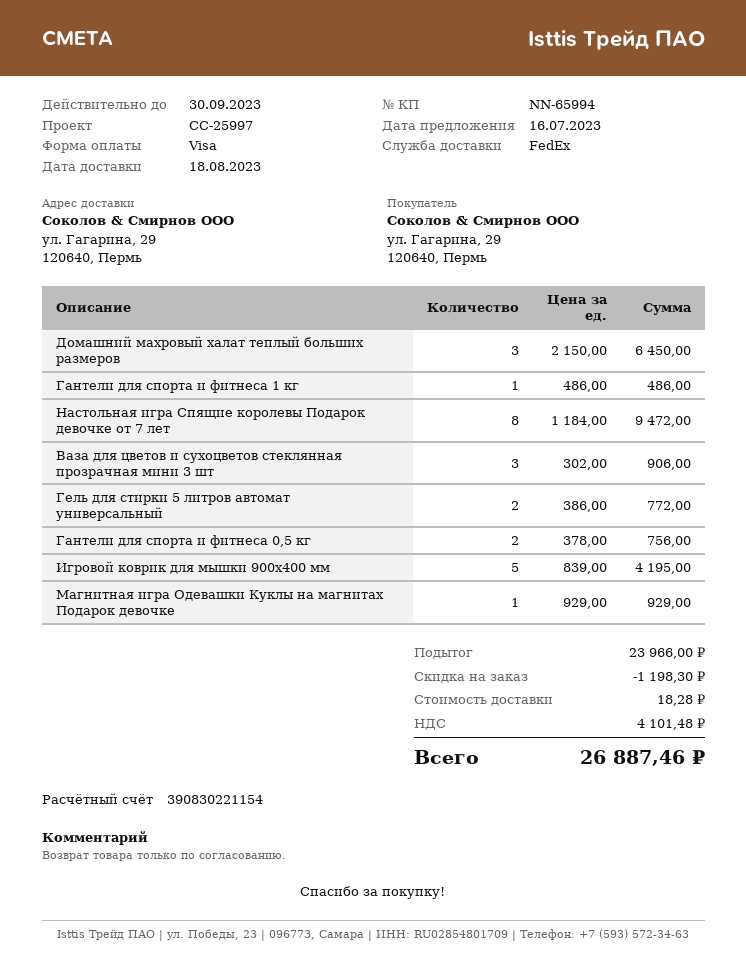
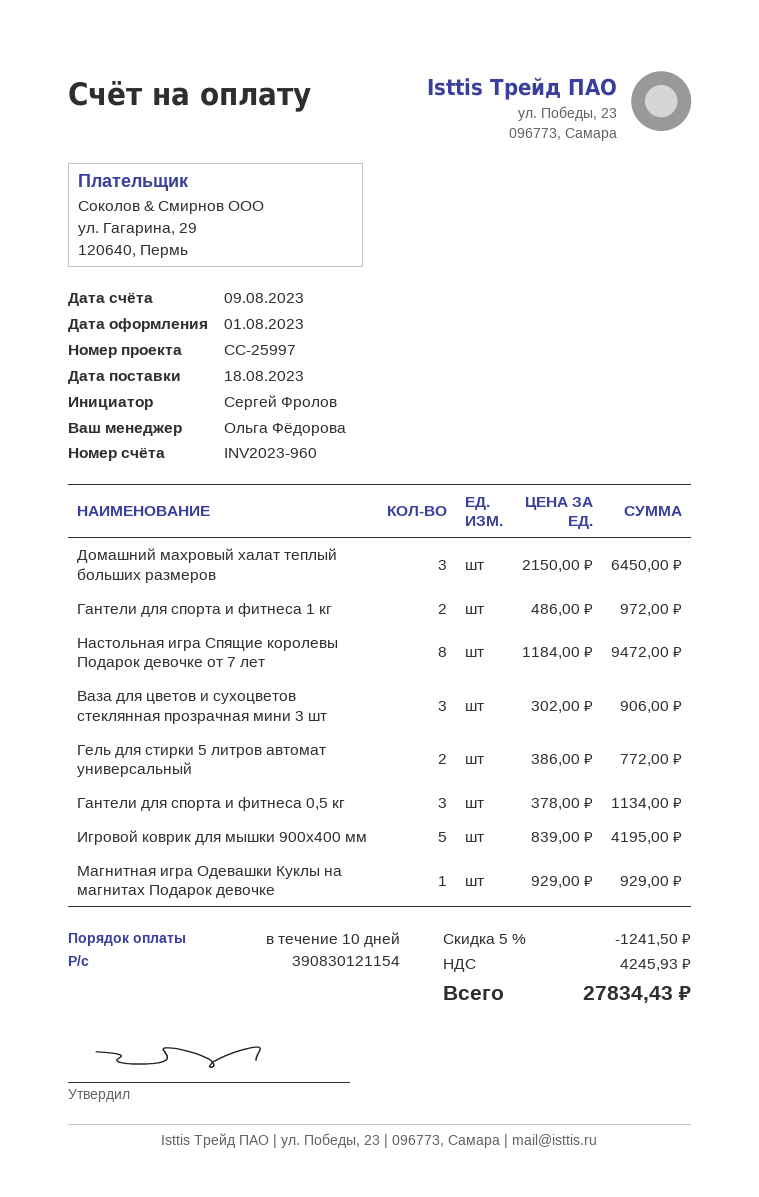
bank account: 390830221154 -> 390830121154
Гантели для спорта и фитнеса 1 кг: 1 x 486.00 = 486.00 -> 2 x 486.00 = 972.00
Гантели для спорта и фитнеса 0,5 кг: 2 x 378.00 = 756.00 -> 3 x 378.00 = 1134.00
discount: 1198.30 -> 1241.50
shipping: 18.28 -> none
tax: 4101.48 -> 4245.93
total: 26887.46 -> 27834.43

